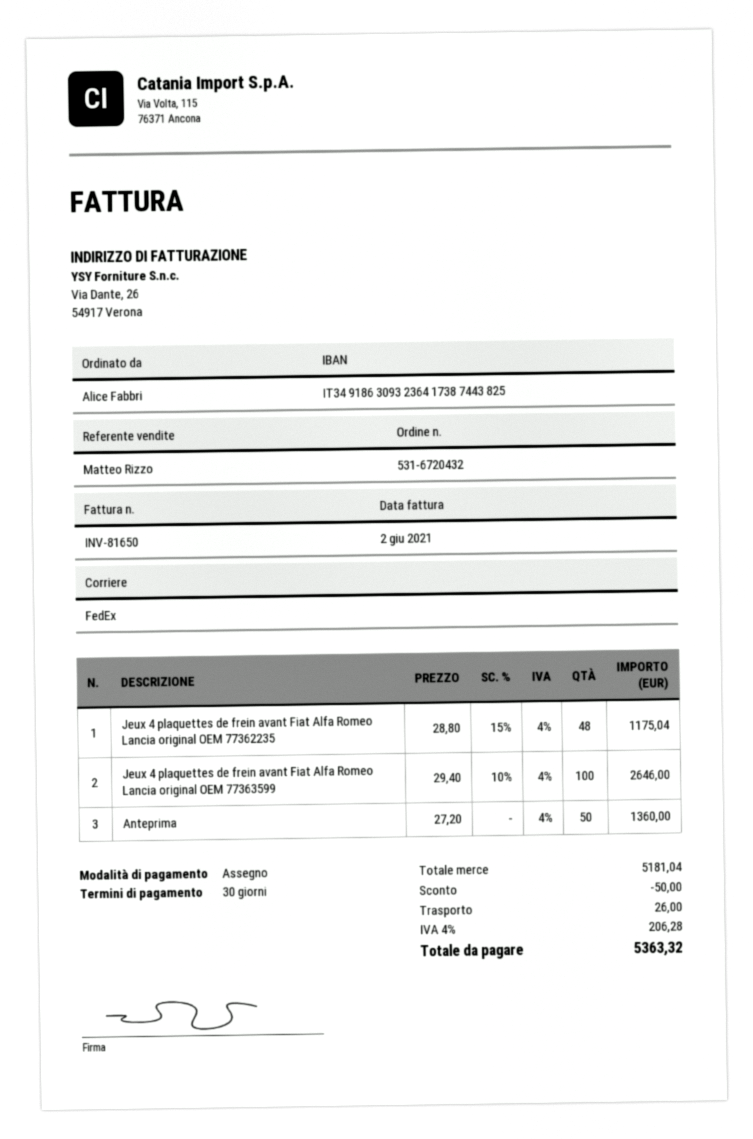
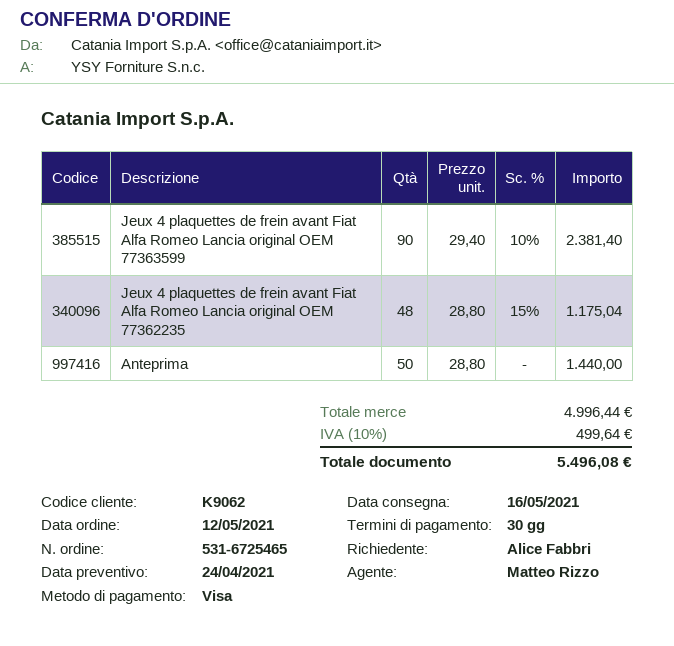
order number: 531-6720432 -> 531-6725465
payment method: cheque -> Visa
Jeux 4 plaquettes de frein avant Fiat Alfa Romeo Lancia original OEM 77363599: 100 x 29.40 - 10% = 2646.00 -> 90 x 29.40 - 10% = 2381.40
Anteprima: 50 x 27.20 = 1360.00 -> 50 x 28.80 = 1440.00
subtotal: 5181.04 -> 4996.44
discount: 50.00 -> none
shipping: 26.00 -> none
tax: 4% = 206.28 -> 10% = 499.64
total: 5363.32 -> 5496.08

